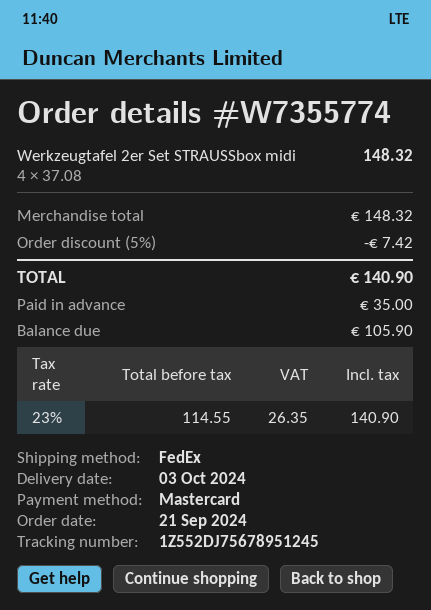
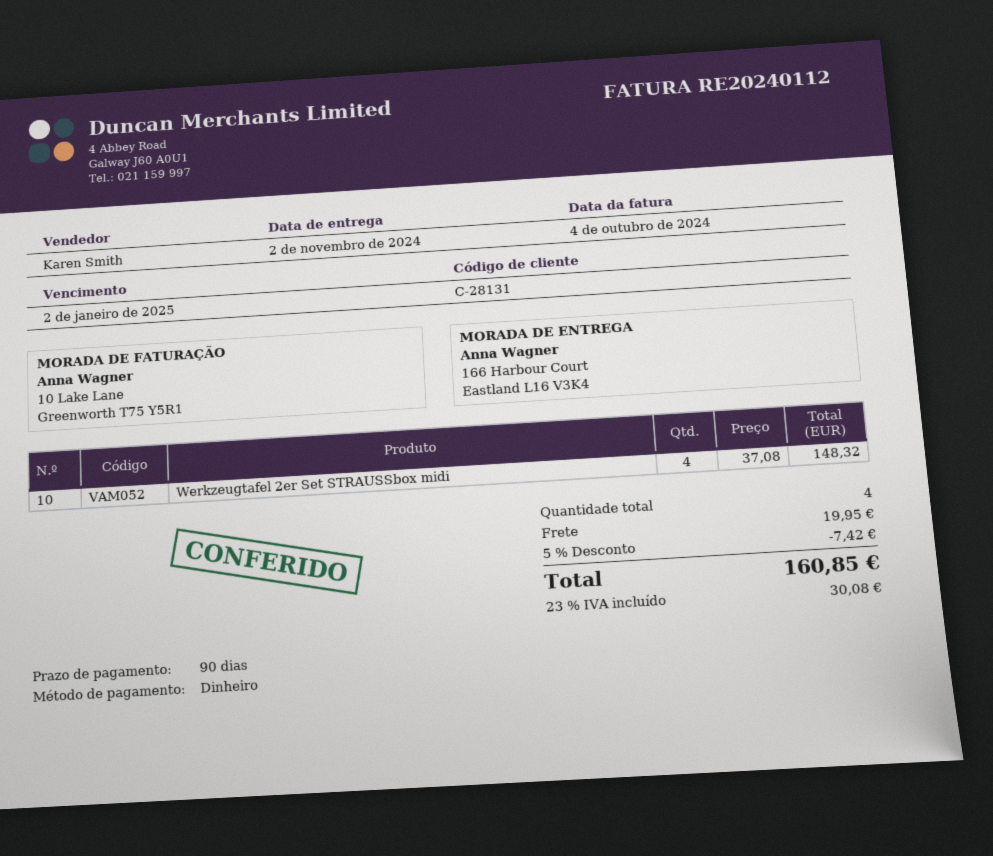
delivery date: 2024-10-03 -> 2024-11-02
payment method: Mastercard -> cash
shipping: none -> 19.95
tax: 23% = 26.35 -> 23% = 30.08
total: 140.90 -> 160.85

